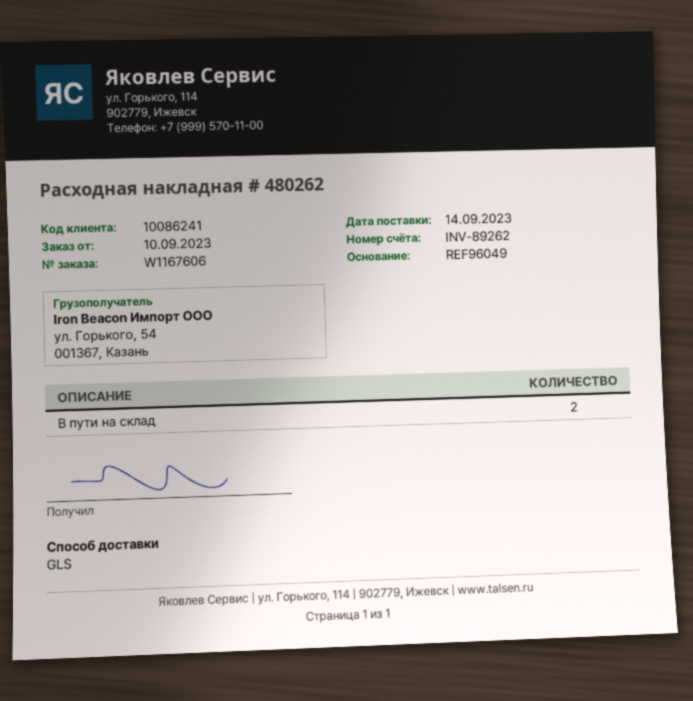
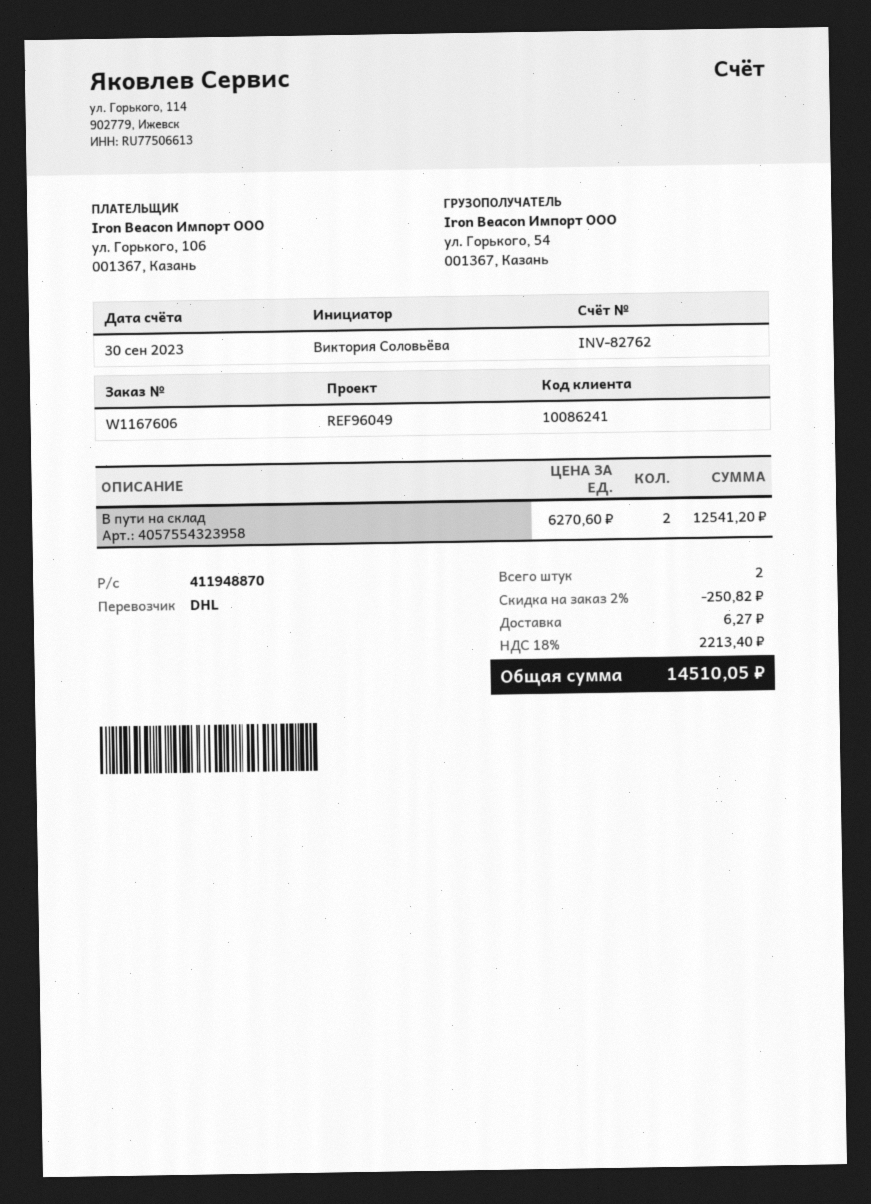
invoice number: INV-89262 -> INV-82762
shipping method: GLS -> DHL

